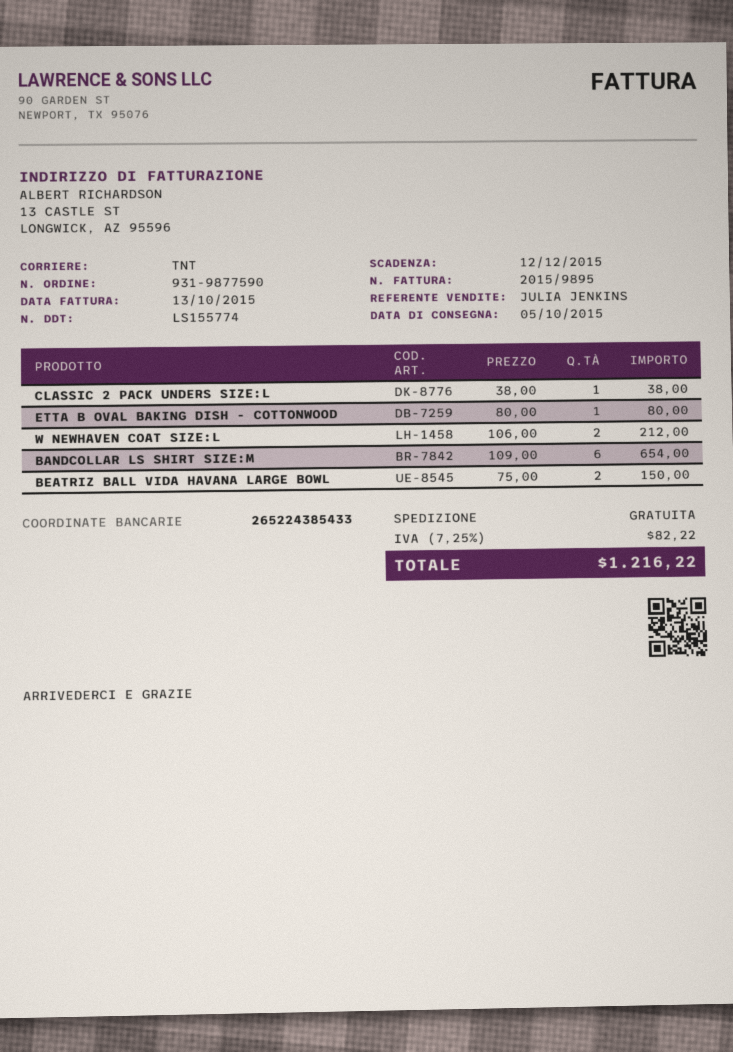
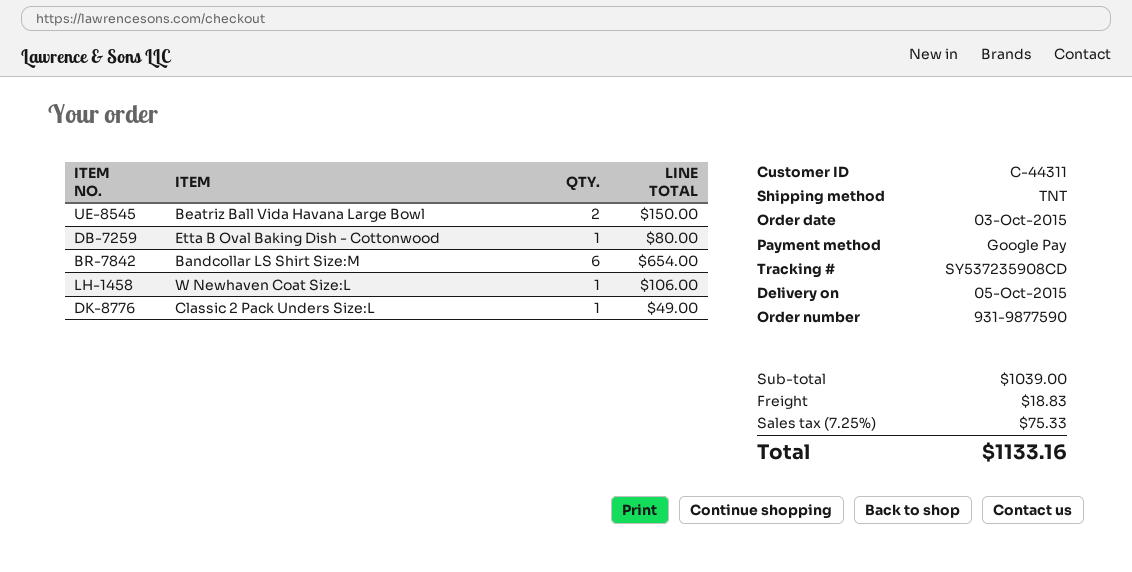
CLASSIC 2 PACK UNDERS SIZE:L: 1 for 38.00 -> 1 for 49.00
W NEWHAVEN COAT SIZE:L: 2 for 212.00 -> 1 for 106.00
shipping: 0.00 -> 18.83
tax: 7.25% = 82.22 -> 7.25% = 75.33
total: 1216.22 -> 1133.16

